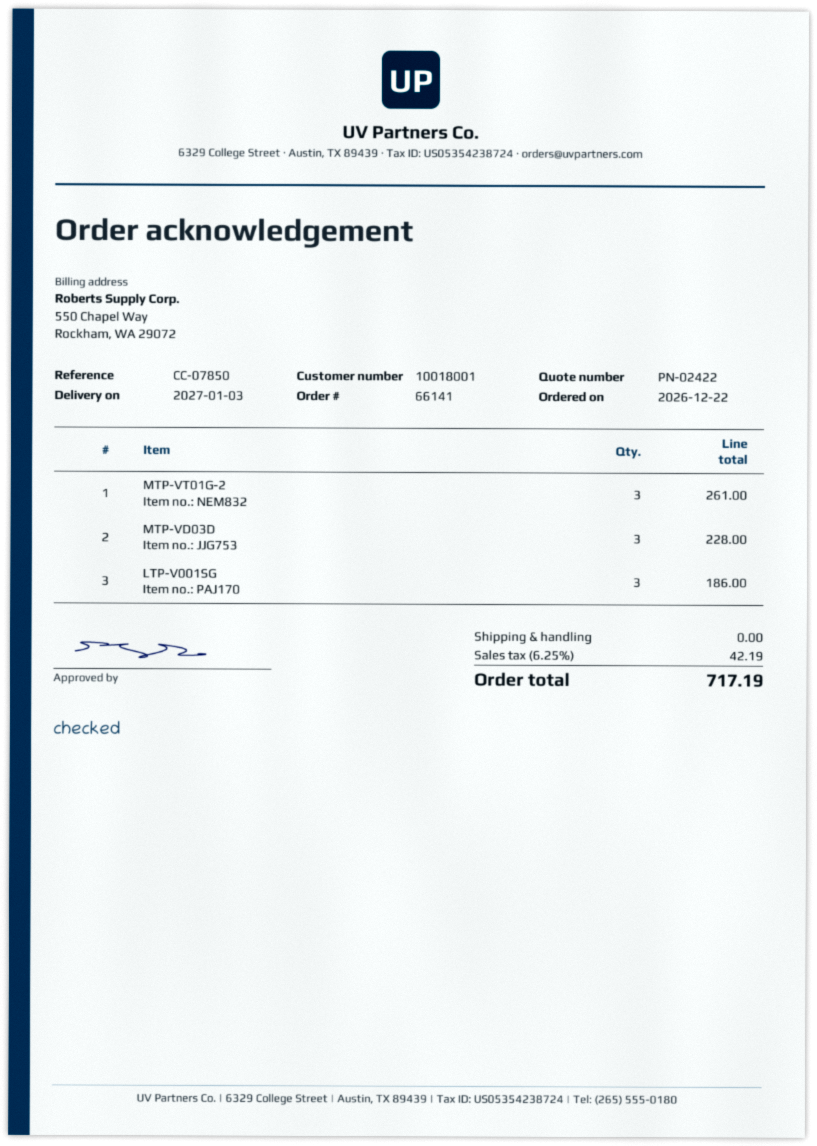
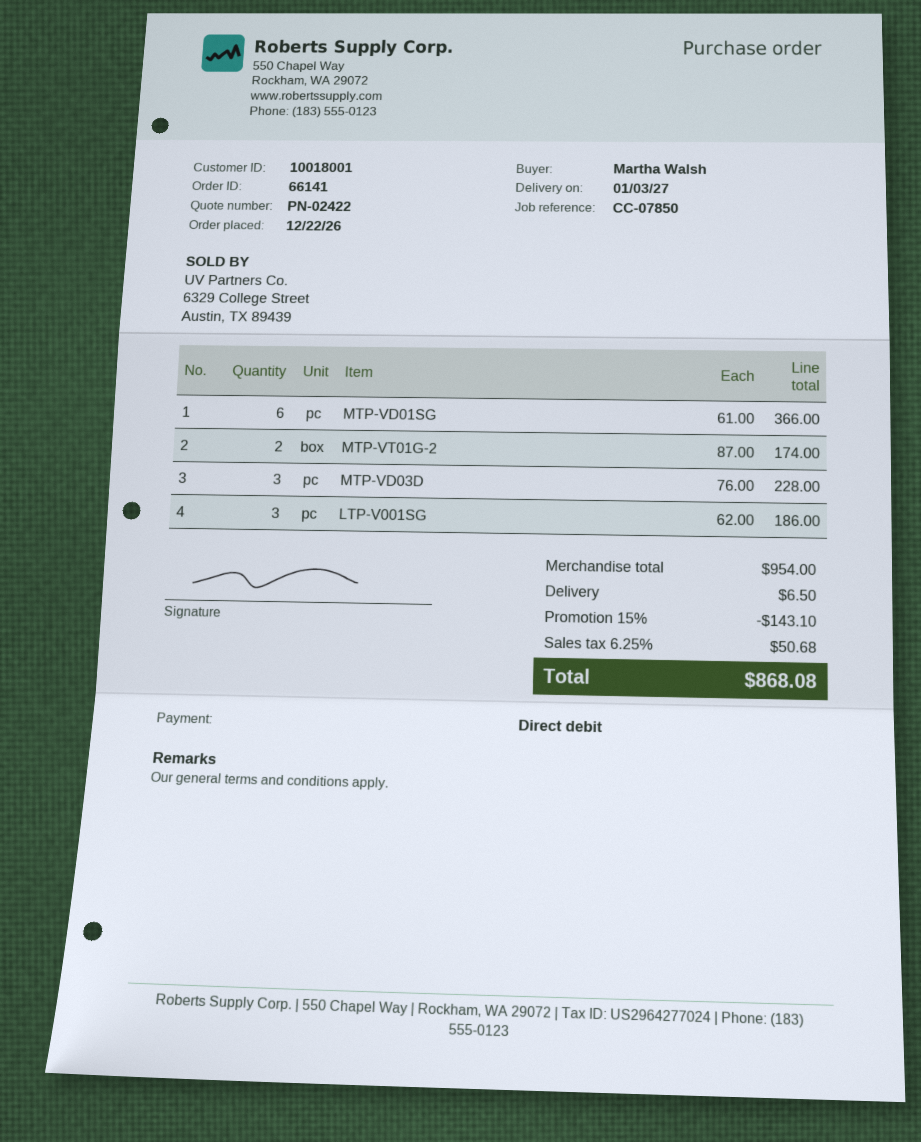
MTP-VT01G-2: 3 for 261.00 -> 2 for 174.00
MTP-VD01SG: none -> 6 for 366.00
discount: none -> 15% = 143.10
shipping: 0.00 -> 6.50
tax: 6.25% = 42.19 -> 6.25% = 50.68
total: 717.19 -> 868.08

